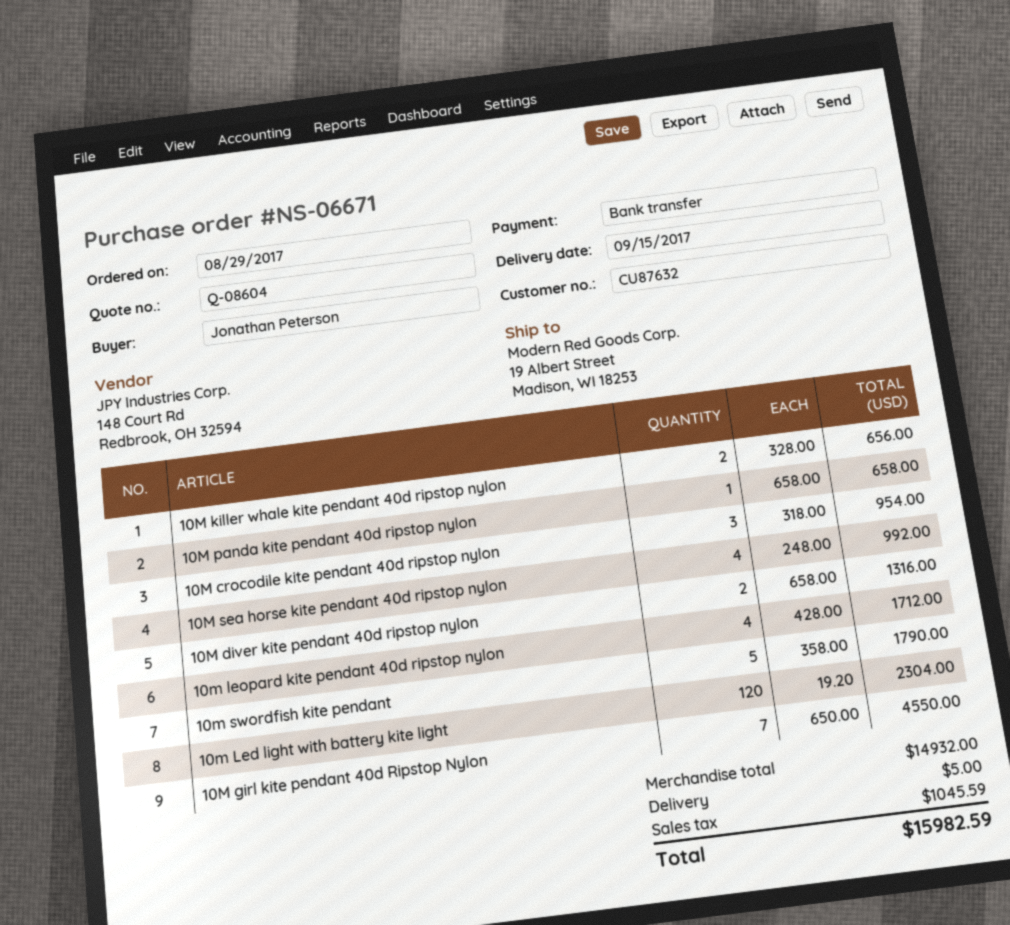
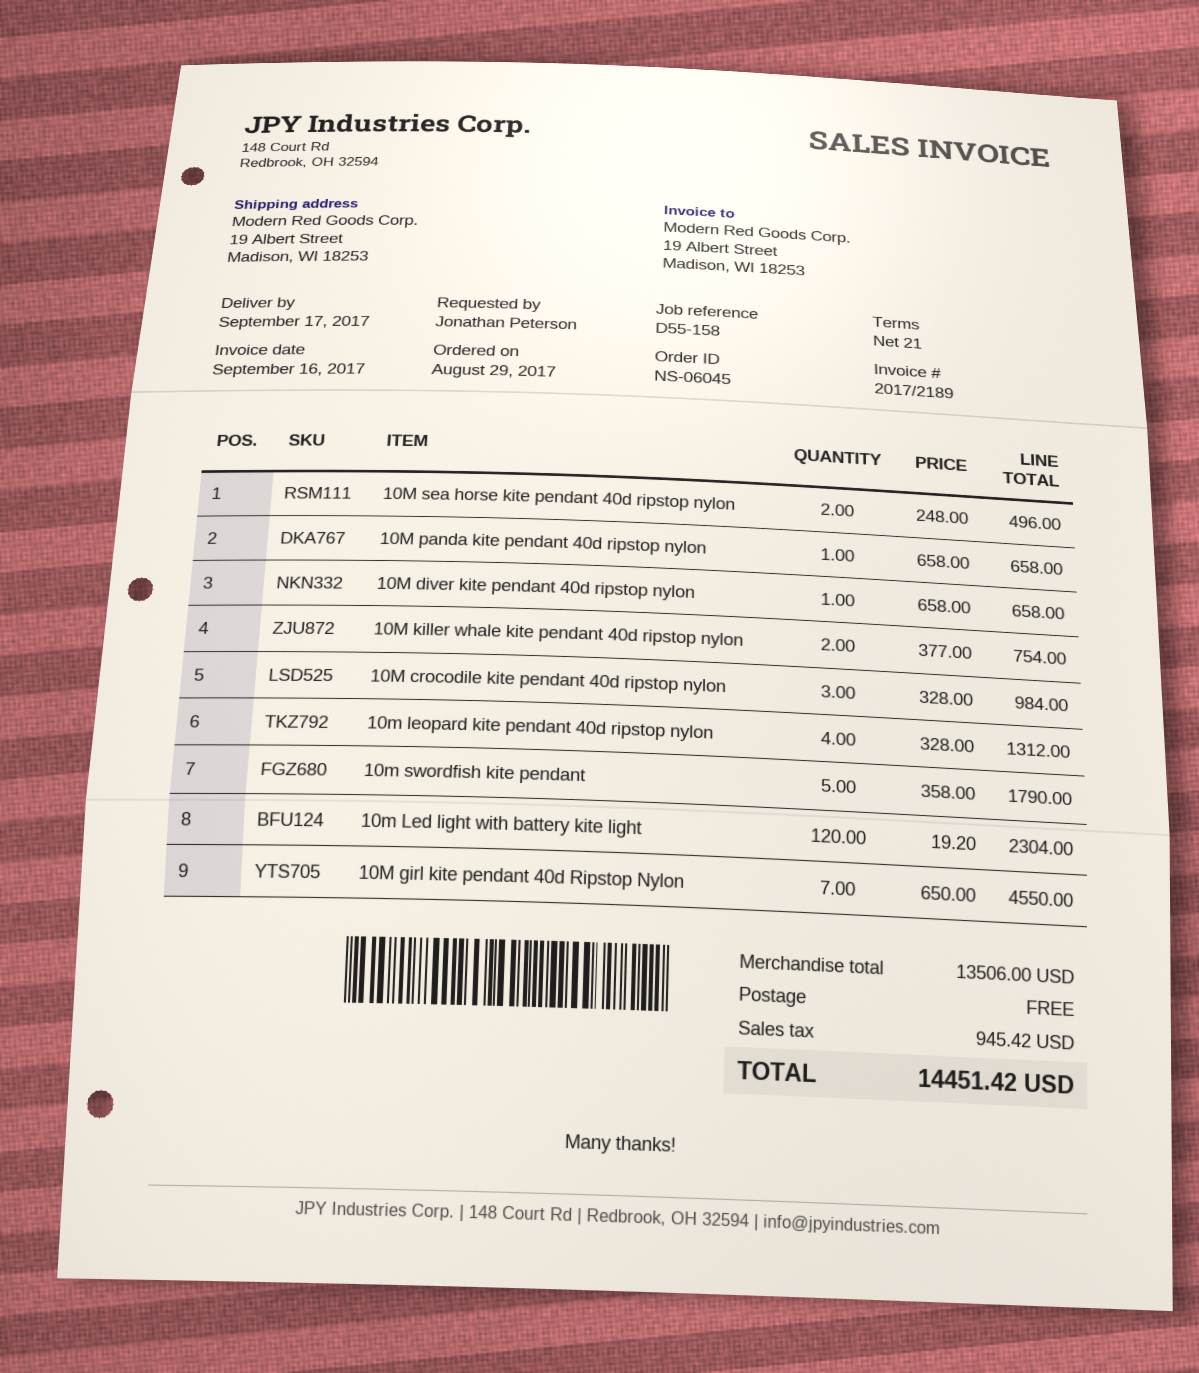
order number: NS-06671 -> NS-06045
delivery date: 2017-09-15 -> 2017-09-17
10M killer whale kite pendant 40d ripstop nylon: 2 x 328.00 = 656.00 -> 2 x 377.00 = 754.00
10M crocodile kite pendant 40d ripstop nylon: 3 x 318.00 = 954.00 -> 3 x 328.00 = 984.00
10M sea horse kite pendant 40d ripstop nylon: 4 x 248.00 = 992.00 -> 2 x 248.00 = 496.00
10M diver kite pendant 40d ripstop nylon: 2 x 658.00 = 1316.00 -> 1 x 658.00 = 658.00
10m leopard kite pendant 40d ripstop nylon: 4 x 428.00 = 1712.00 -> 4 x 328.00 = 1312.00
subtotal: 14932.00 -> 13506.00
shipping: 5.00 -> 0.00
tax: 1045.59 -> 945.42
total: 15982.59 -> 14451.42

